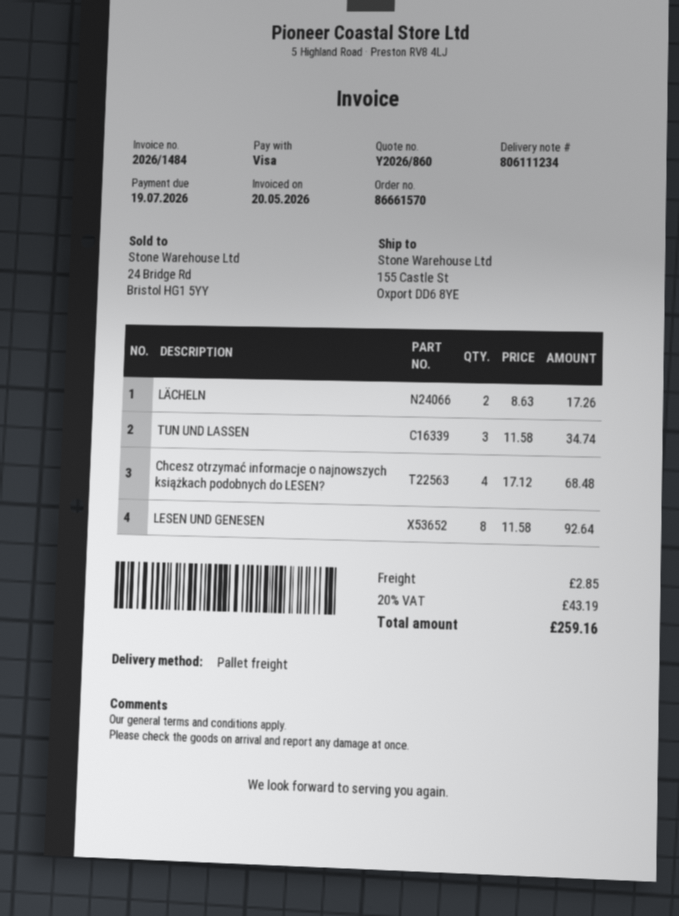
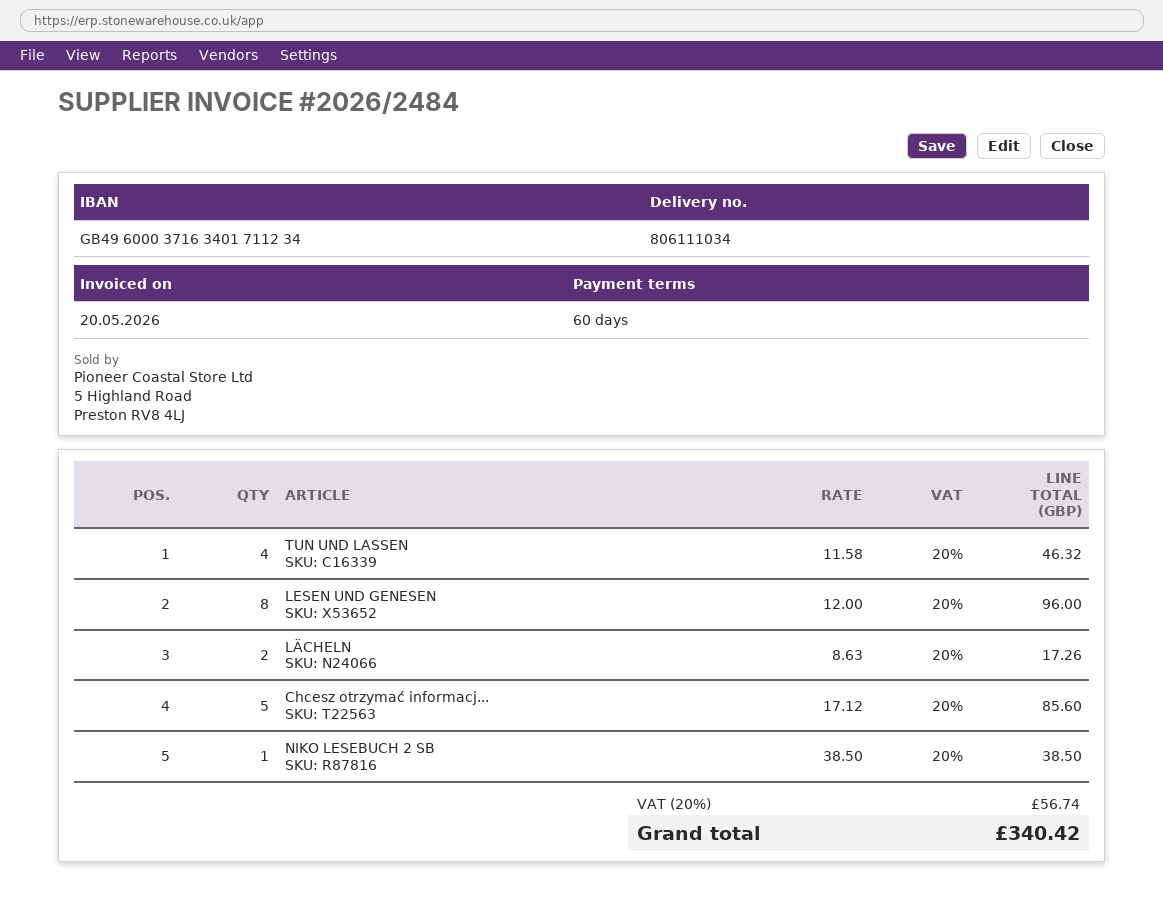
delivery note number: 806111234 -> 806111034
invoice number: 2026/1484 -> 2026/2484
TUN UND LASSEN: 3 x 11.58 = 34.74 -> 4 x 11.58 = 46.32
Chcesz otrzymać informacje o najnowszych książkach podobnych do LESEN?: 4 x 17.12 = 68.48 -> 5 x 17.12 = 85.60
LESEN UND GENESEN: 8 x 11.58 = 92.64 -> 8 x 12.00 = 96.00
NIKO LESEBUCH 2 SB: none -> 1 x 38.50 = 38.50
shipping: 2.85 -> none
tax: 20% = 43.19 -> 20% = 56.74
total: 259.16 -> 340.42

